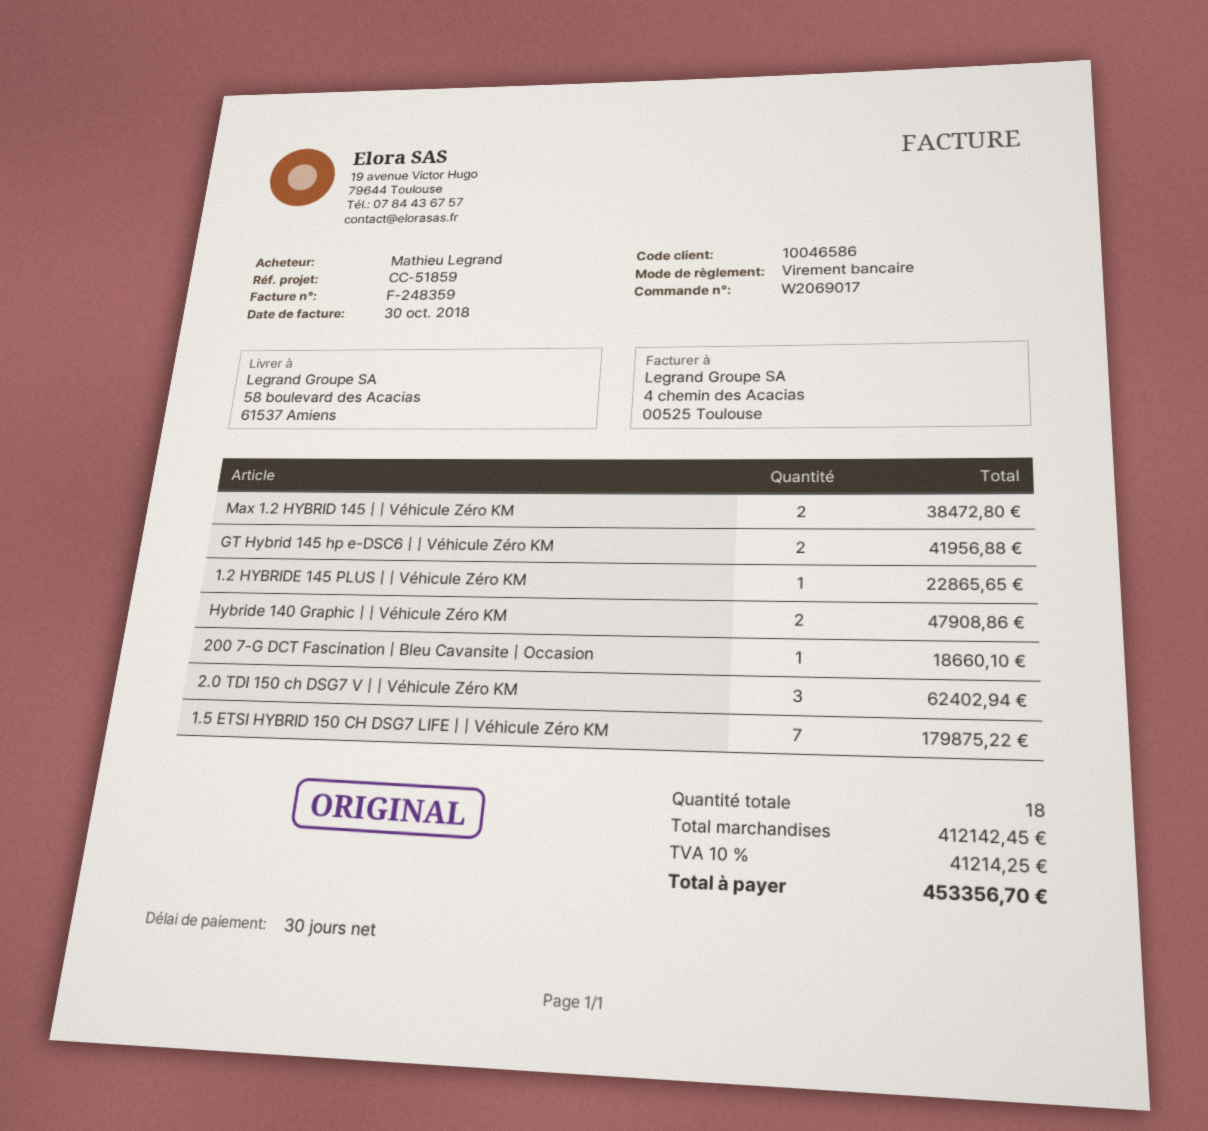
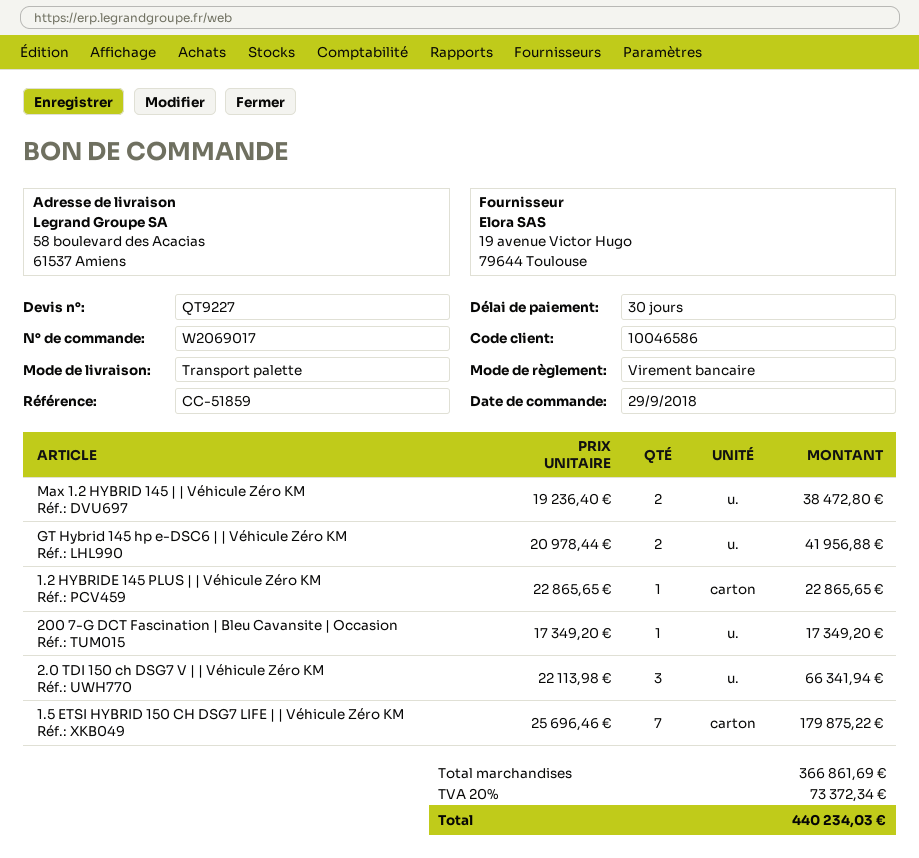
Hybride 140 Graphic | | Véhicule Zéro KM: 2 for 47908.86 -> none
200 7-G DCT Fascination | Bleu Cavansite | Occasion: 1 for 18660.10 -> 1 for 17349.20
2.0 TDI 150 ch DSG7 V | | Véhicule Zéro KM: 3 for 62402.94 -> 3 for 66341.94
subtotal: 412142.45 -> 366861.69
tax: 10% = 41214.25 -> 20% = 73372.34
total: 453356.70 -> 440234.03

